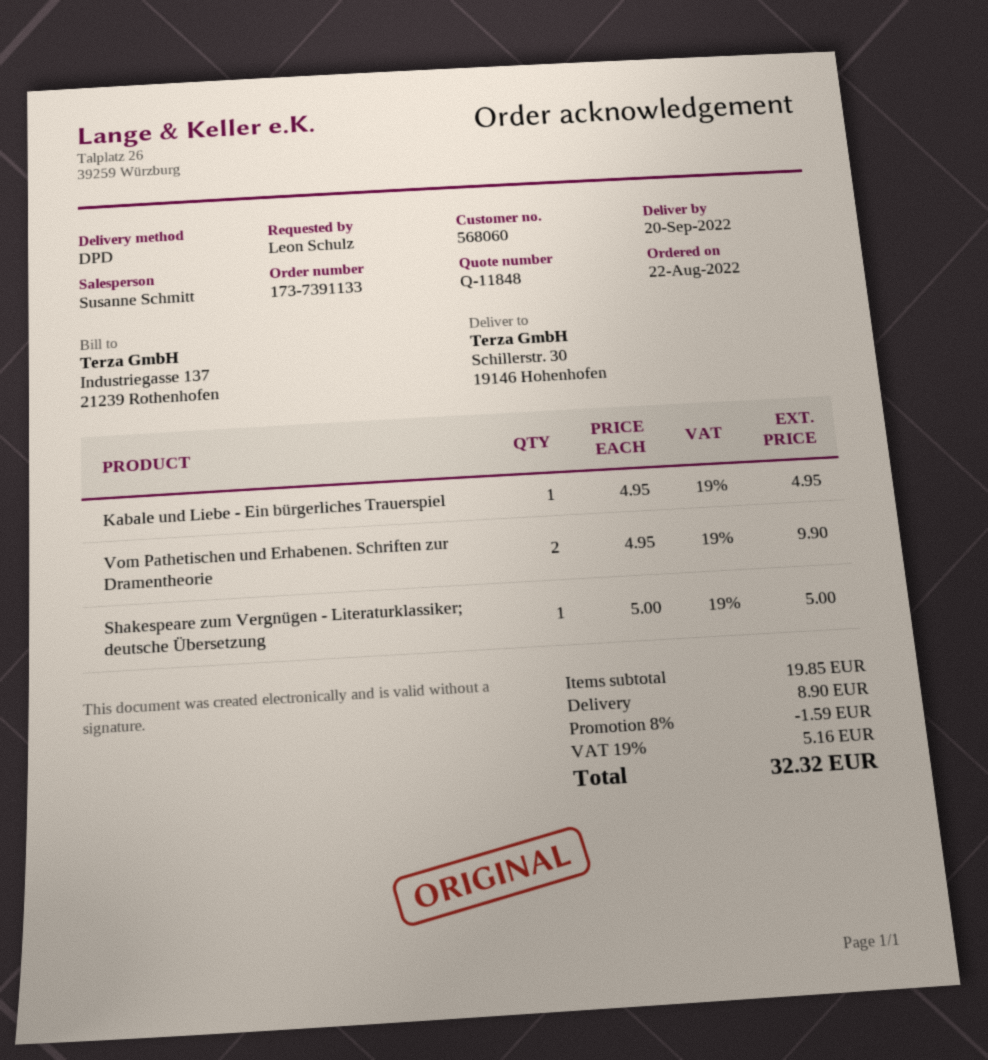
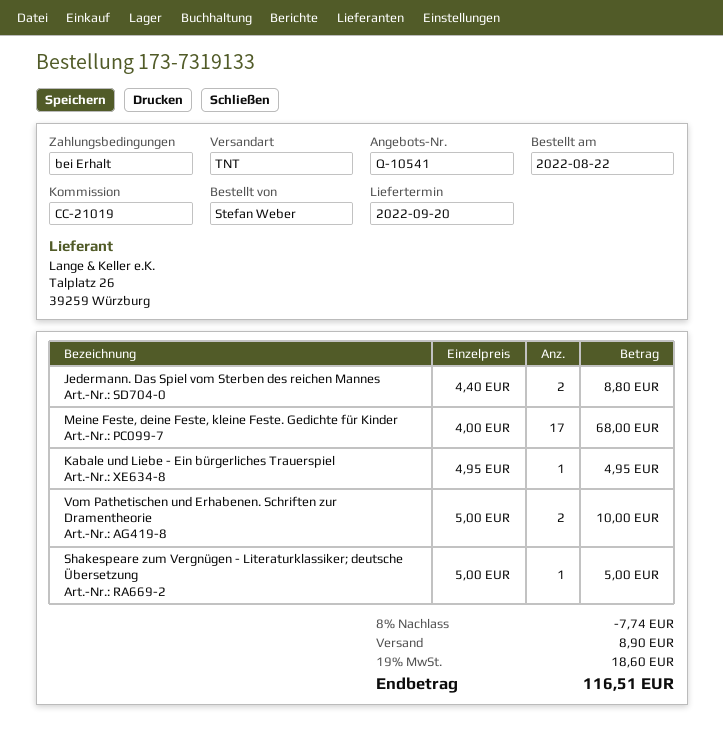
quote number: Q-11848 -> Q-10541
order number: 173-7391133 -> 173-7319133
ordered by: Leon Schulz -> Stefan Weber
shipping method: DPD -> TNT
Vom Pathetischen und Erhabenen. Schriften zur Dramentheorie: 2 x 4.95 = 9.90 -> 2 x 5.00 = 10.00
Jedermann. Das Spiel vom Sterben des reichen Mannes: none -> 2 x 4.40 = 8.80
Meine Feste, deine Feste, kleine Feste. Gedichte für Kinder: none -> 17 x 4.00 = 68.00
discount: 8% = 1.59 -> 8% = 7.74
tax: 19% = 5.16 -> 19% = 18.60
total: 32.32 -> 116.51

